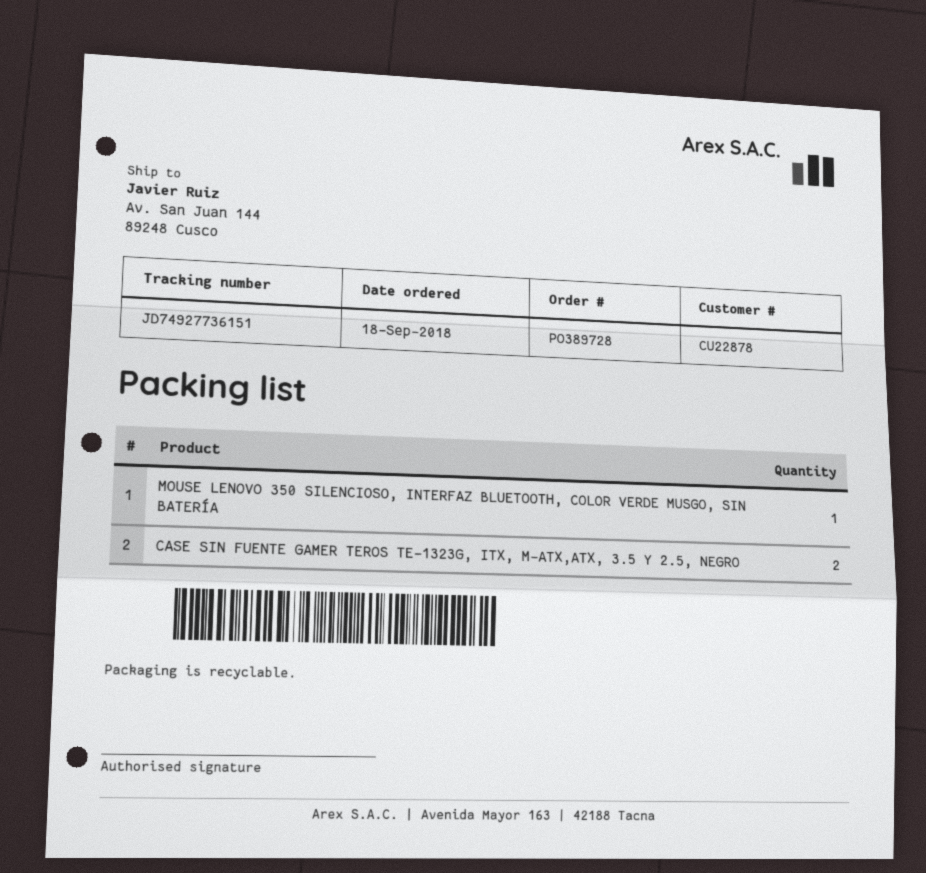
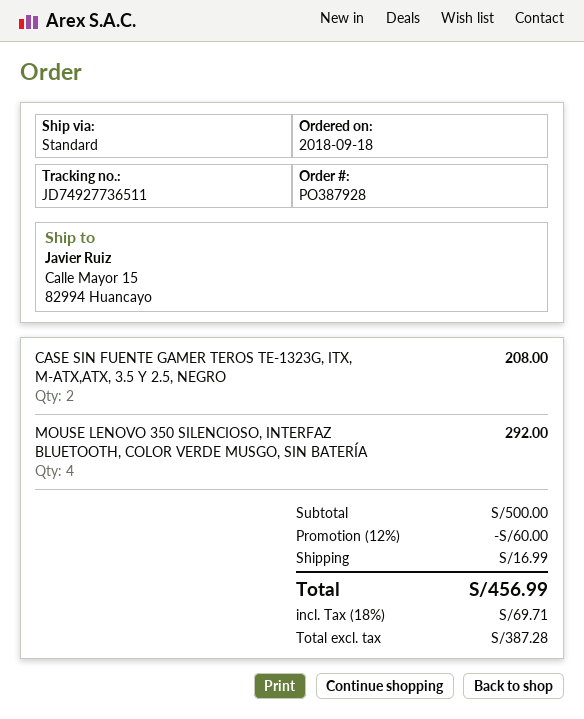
order number: PO389728 -> PO387928
tracking number: JD74927736151 -> JD74927736511
ship to: Av. San Juan 144, 89248 Cusco -> Calle Mayor 15, 82994 Huancayo
MOUSE LENOVO 350 SILENCIOSO, INTERFAZ BLUETOOTH, COLOR VERDE MUSGO, SIN BATERÍA: 1 -> 4

